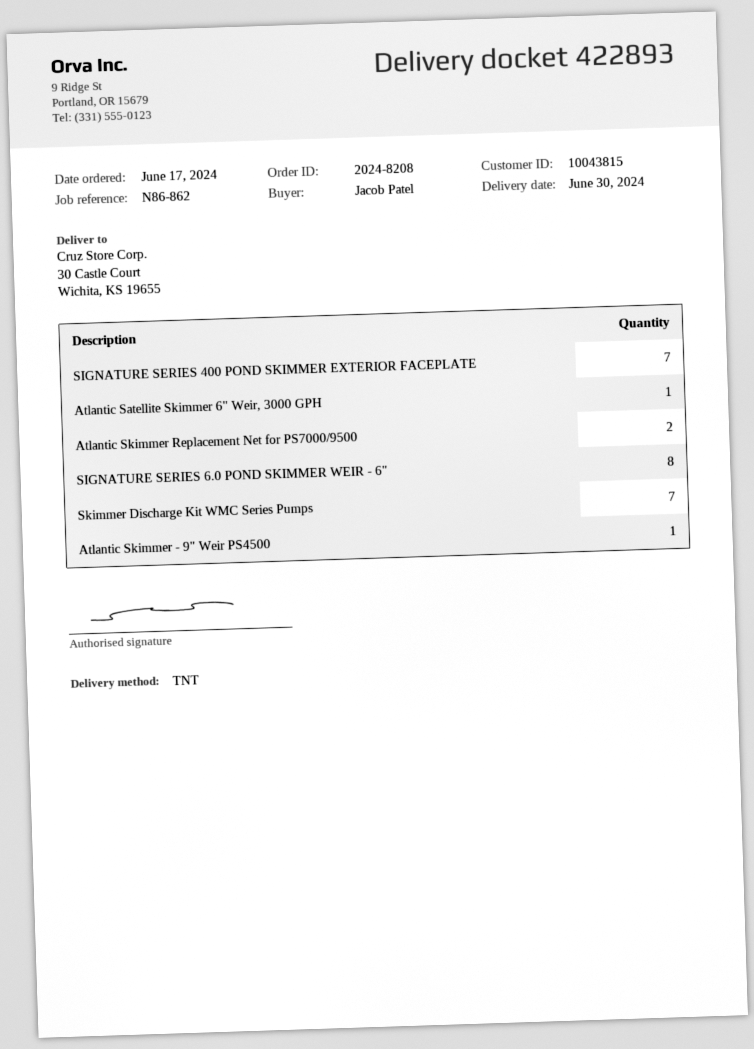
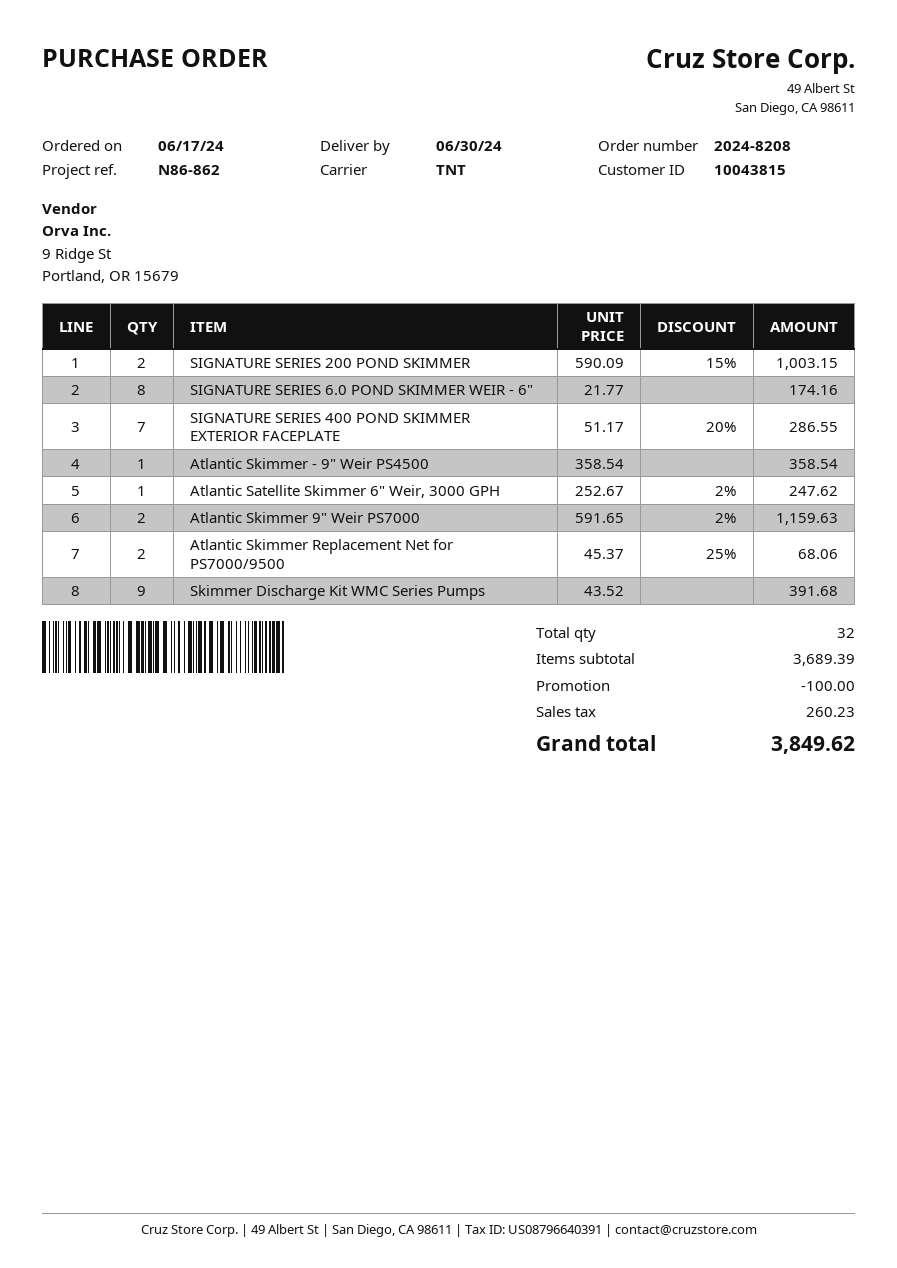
Skimmer Discharge Kit WMC Series Pumps: 7 -> 9
SIGNATURE SERIES 200 POND SKIMMER: none -> 2
Atlantic Skimmer 9" Weir PS7000: none -> 2

